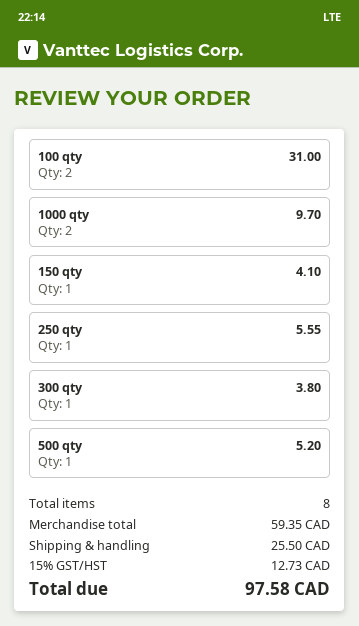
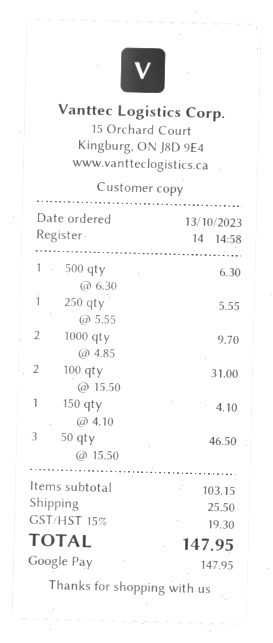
300 qty: 1 for 3.80 -> none
500 qty: 1 for 5.20 -> 1 for 6.30
50 qty: none -> 3 for 46.50
subtotal: 59.35 -> 103.15
tax: 15% = 12.73 -> 15% = 19.30
total: 97.58 -> 147.95

